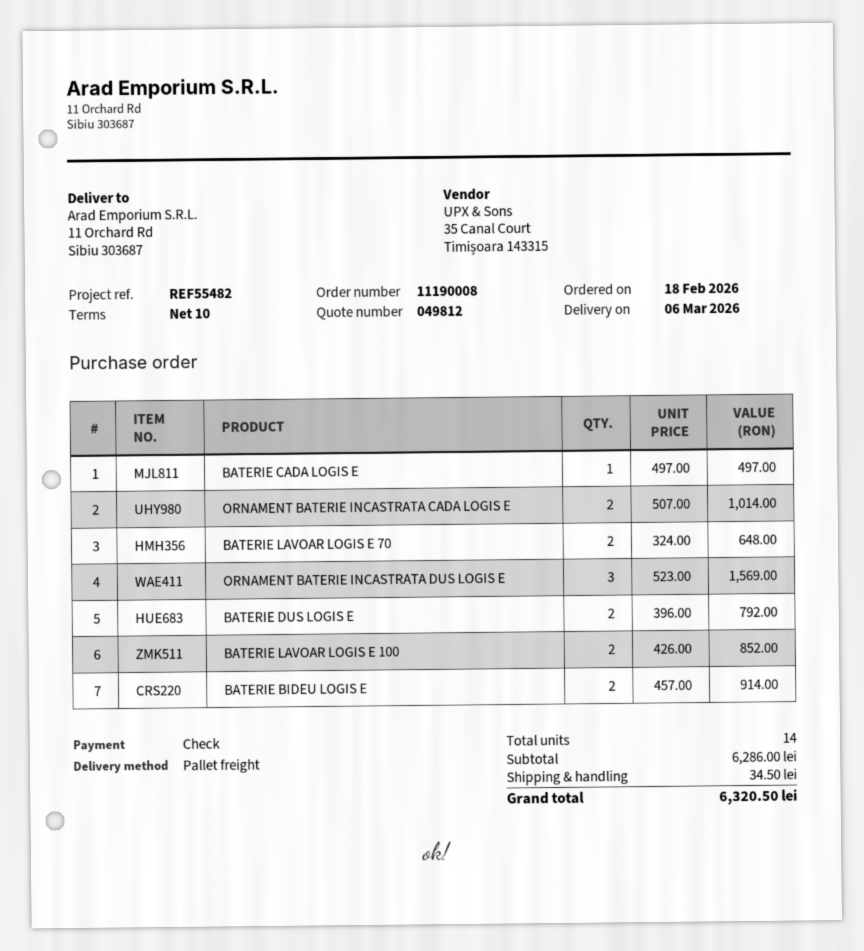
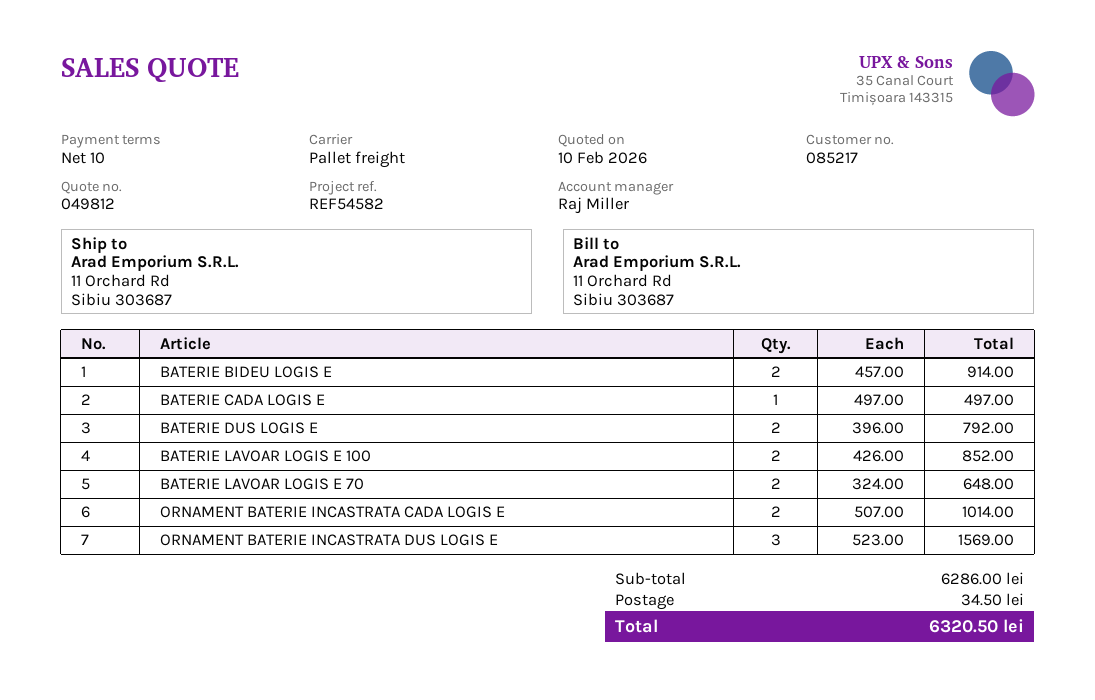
reference: REF55482 -> REF54582

